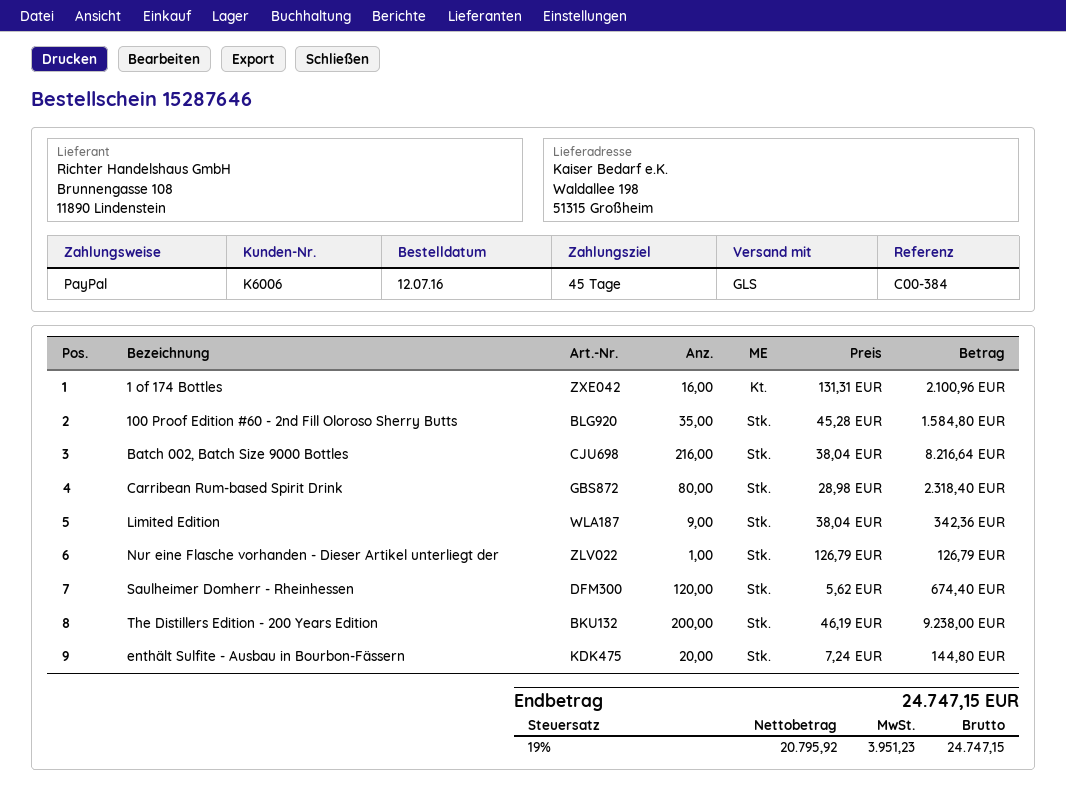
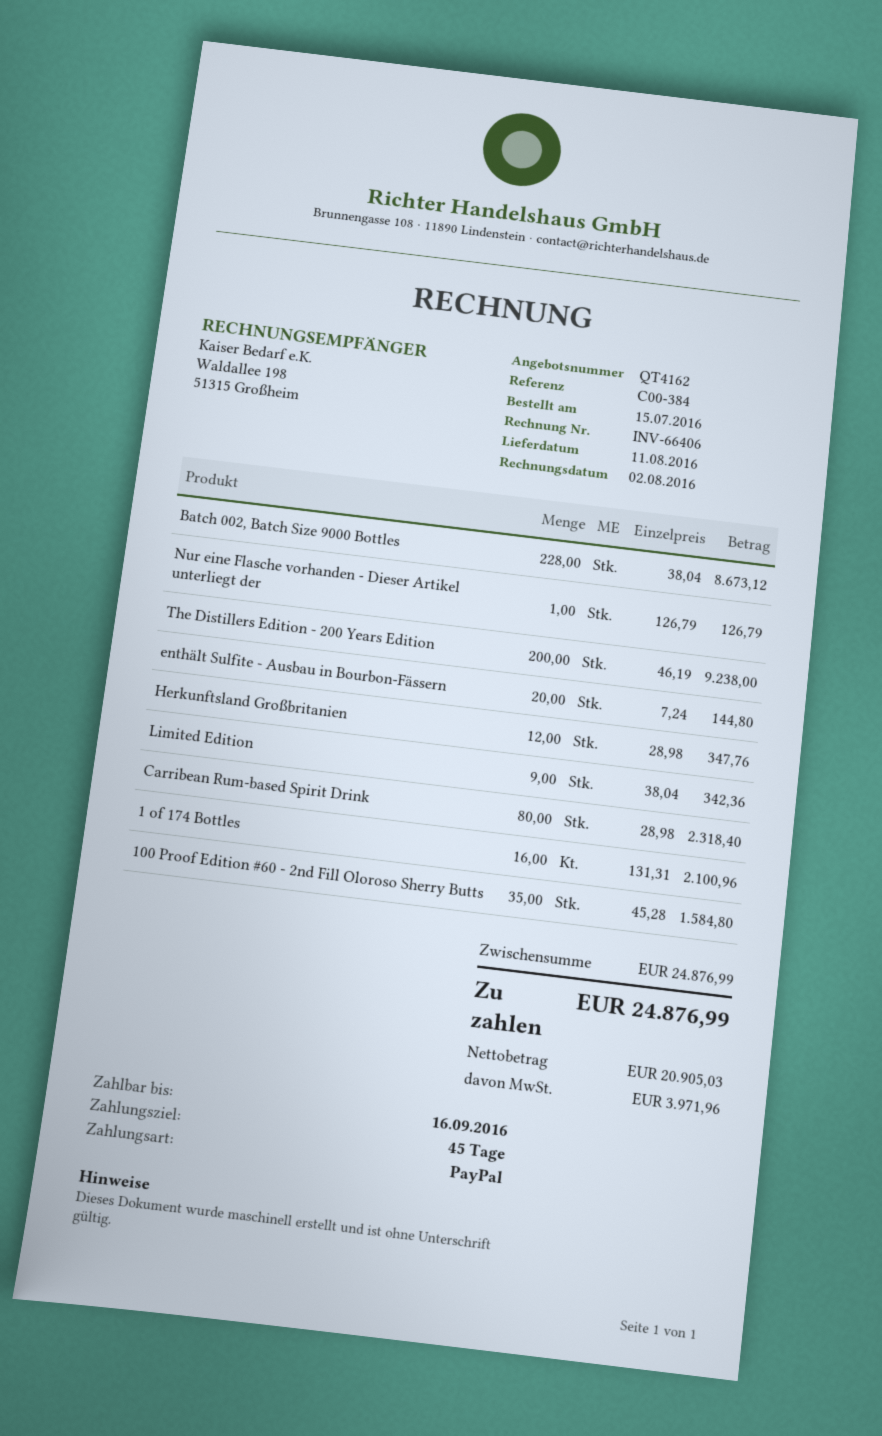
order date: 2016-07-12 -> 2016-07-15
Batch 002, Batch Size 9000 Bottles: 216 x 38.04 = 8216.64 -> 228 x 38.04 = 8673.12
Saulheimer Domherr - Rheinhessen: 120 x 5.62 = 674.40 -> none
Herkunftsland Großbritanien: none -> 12 x 28.98 = 347.76
net: 20795.92 -> 20905.03
tax: 3951.23 -> 3971.96
total: 24747.15 -> 24876.99

